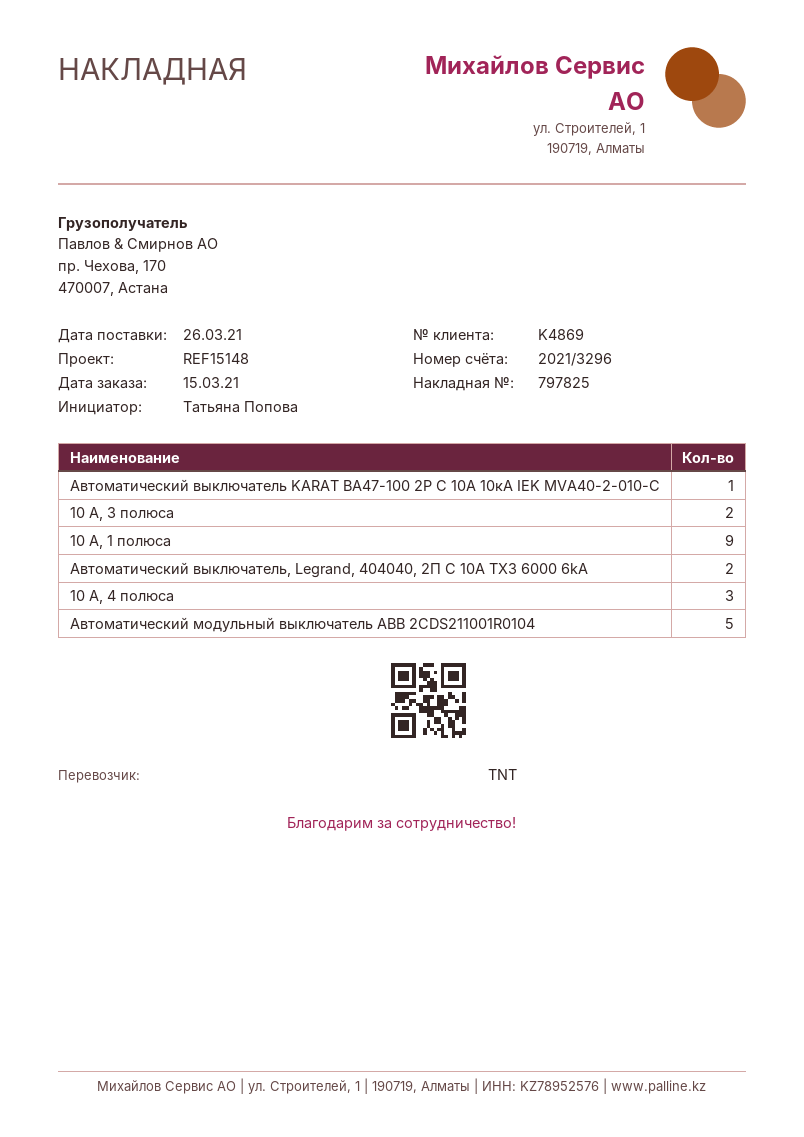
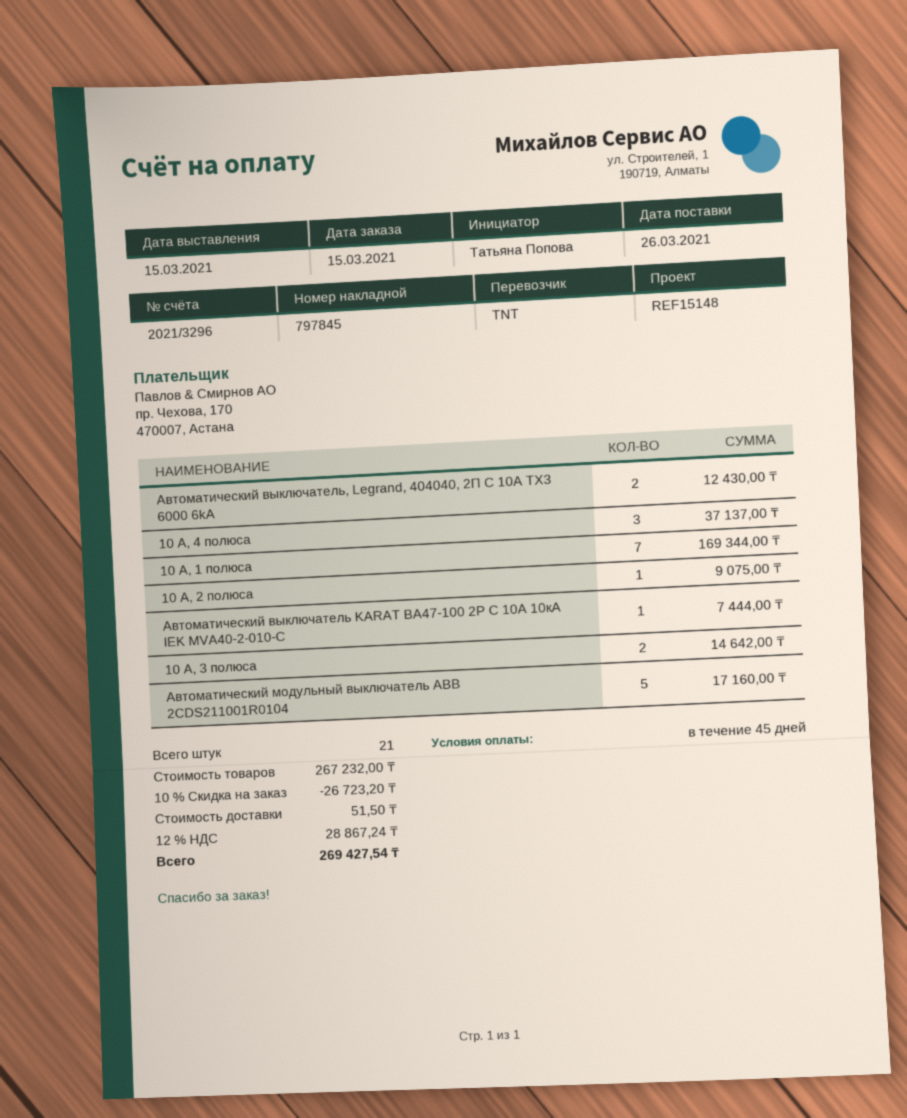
delivery note number: 797825 -> 797845
10 А, 1 полюса: 9 -> 7
10 А, 2 полюса: none -> 1

